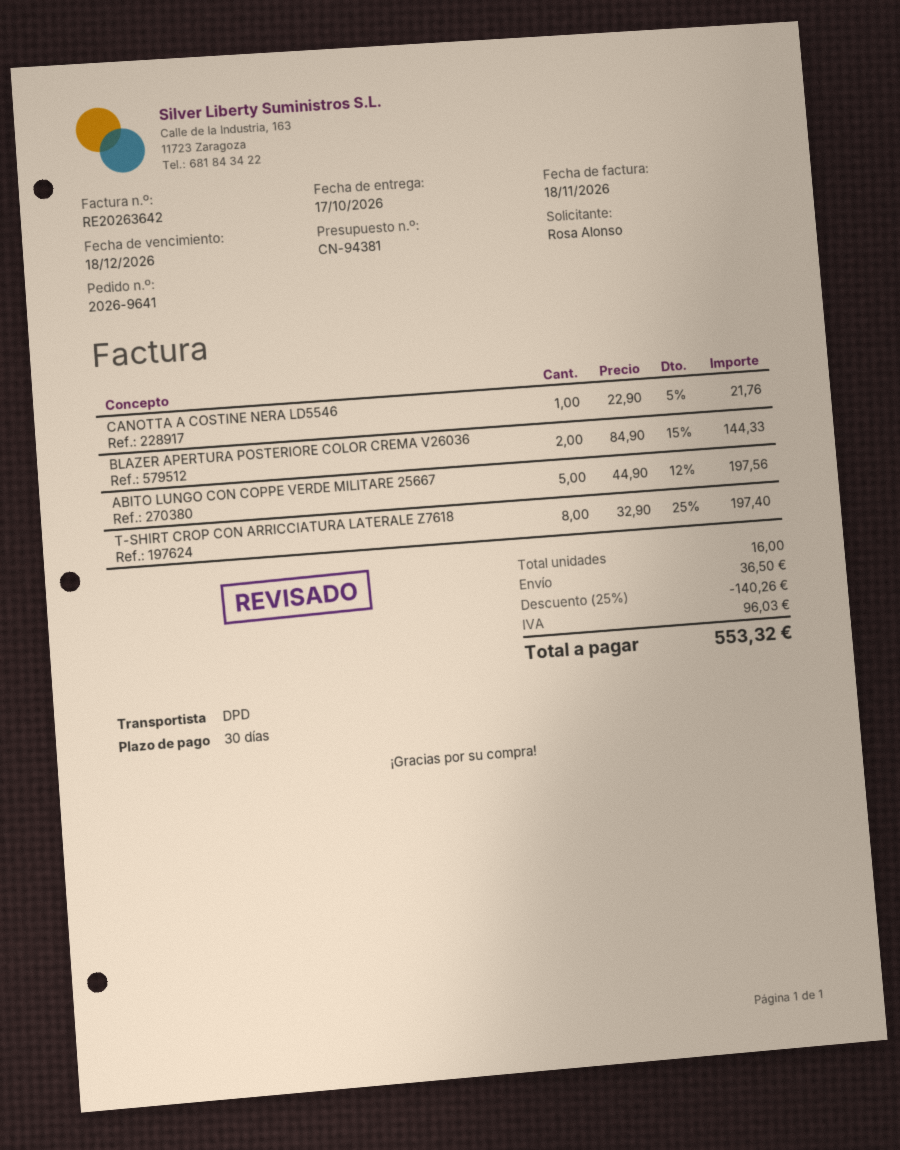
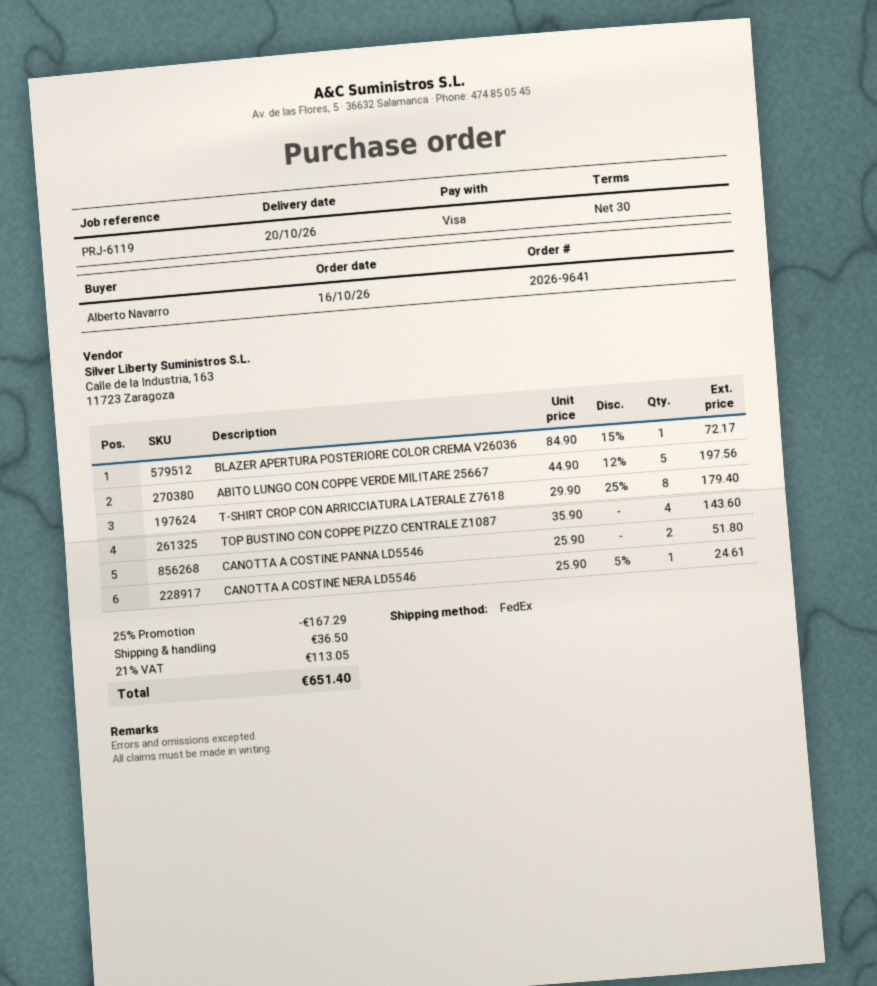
delivery date: 2026-10-17 -> 2026-10-20
ordered by: Rosa Alonso -> Alberto Navarro
shipping method: DPD -> FedEx
CANOTTA A COSTINE NERA LD5546: 1 x 22.90 - 5% = 21.76 -> 1 x 25.90 - 5% = 24.61
BLAZER APERTURA POSTERIORE COLOR CREMA V26036: 2 x 84.90 - 15% = 144.33 -> 1 x 84.90 - 15% = 72.17
T-SHIRT CROP CON ARRICCIATURA LATERALE Z7618: 8 x 32.90 - 25% = 197.40 -> 8 x 29.90 - 25% = 179.40
TOP BUSTINO CON COPPE PIZZO CENTRALE Z1087: none -> 4 x 35.90 = 143.60
CANOTTA A COSTINE PANNA LD5546: none -> 2 x 25.90 = 51.80
discount: 25% = 140.26 -> 25% = 167.29
tax: 96.03 -> 113.05
total: 553.32 -> 651.40

